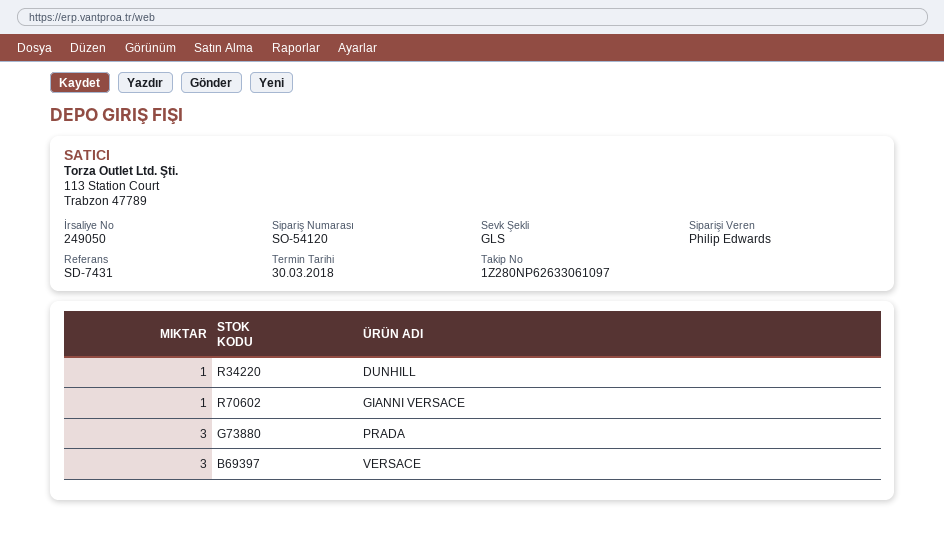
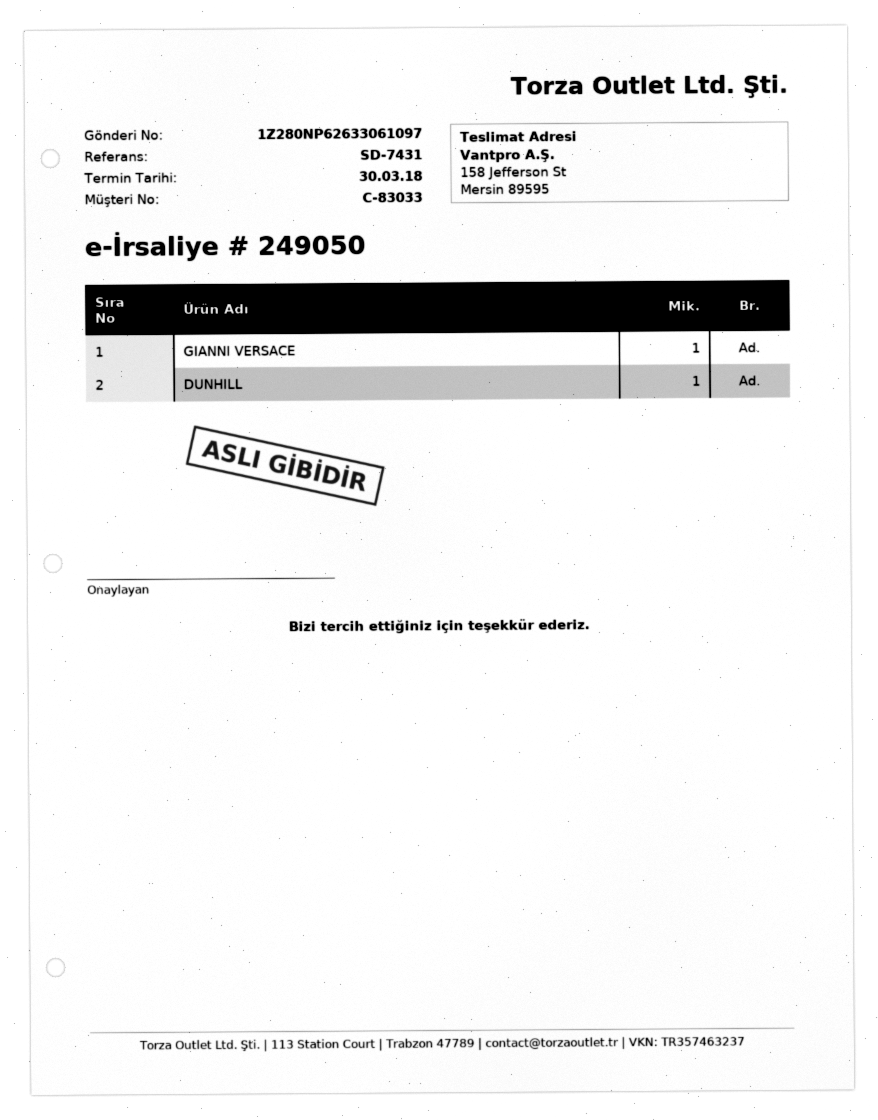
PRADA: 3 -> none
VERSACE: 3 -> none

